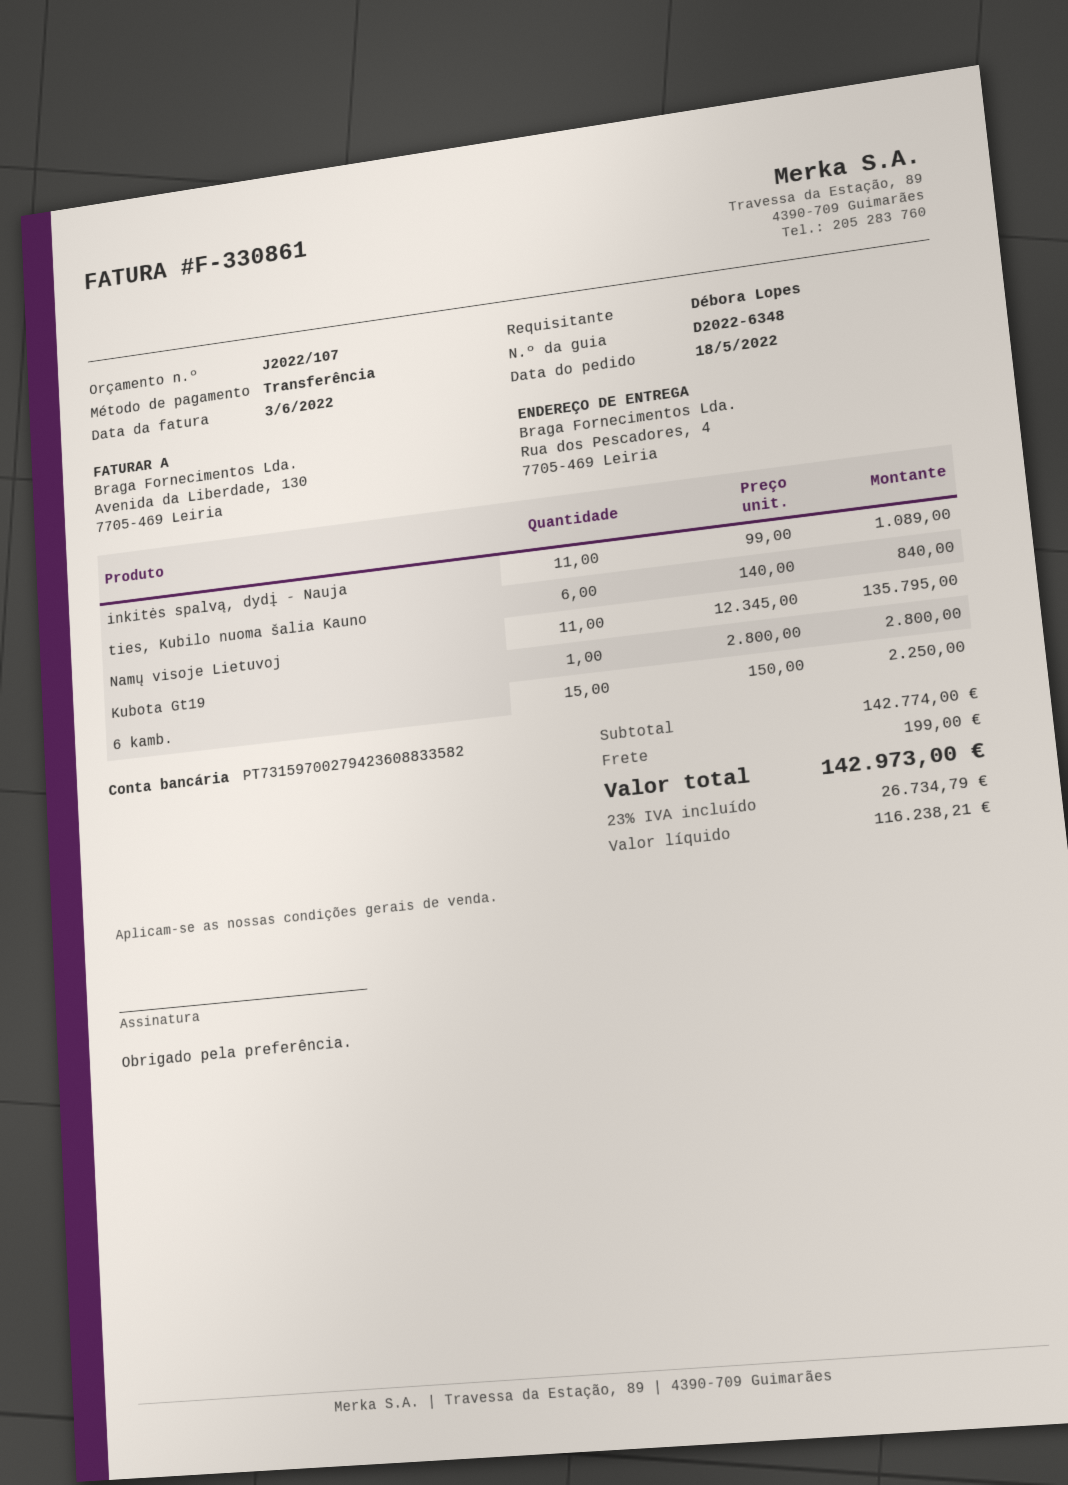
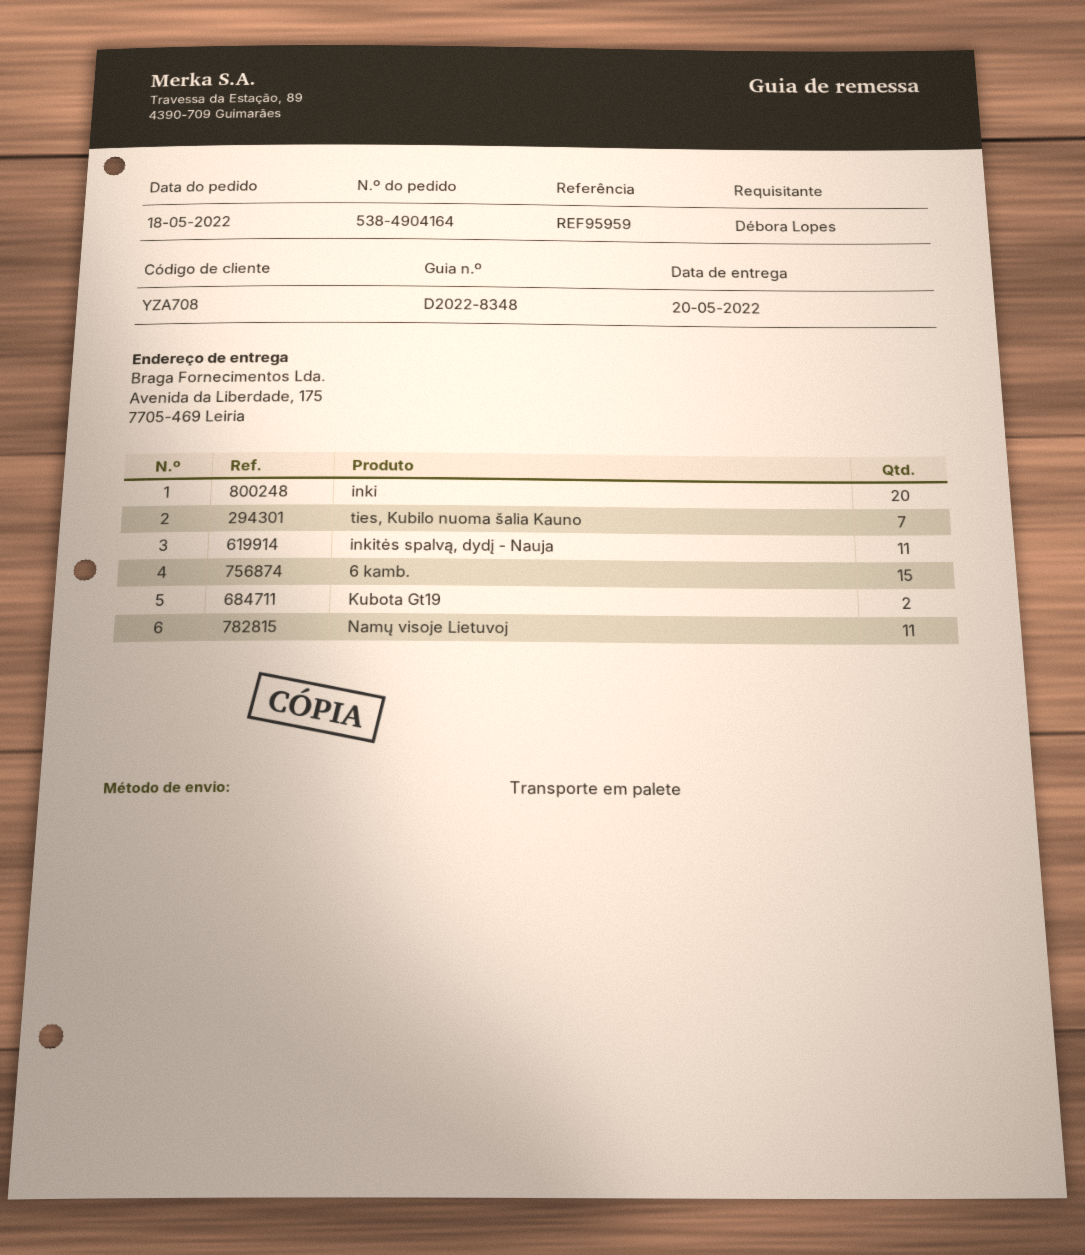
delivery note number: D2022-6348 -> D2022-8348
ship to: Rua dos Pescadores, 4, 7705-469 Leiria -> Avenida da Liberdade, 175, 7705-469 Leiria
ties, Kubilo nuoma šalia Kauno: 6 -> 7
Kubota Gt19: 1 -> 2
inki: none -> 20

